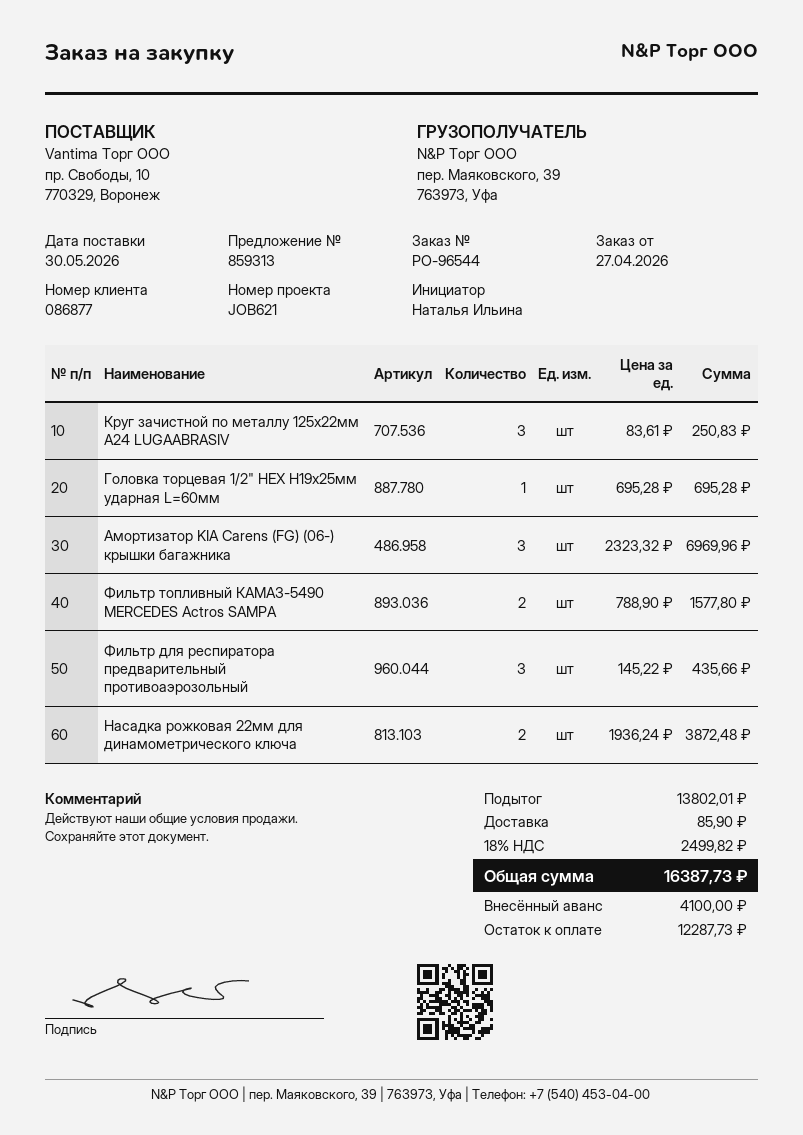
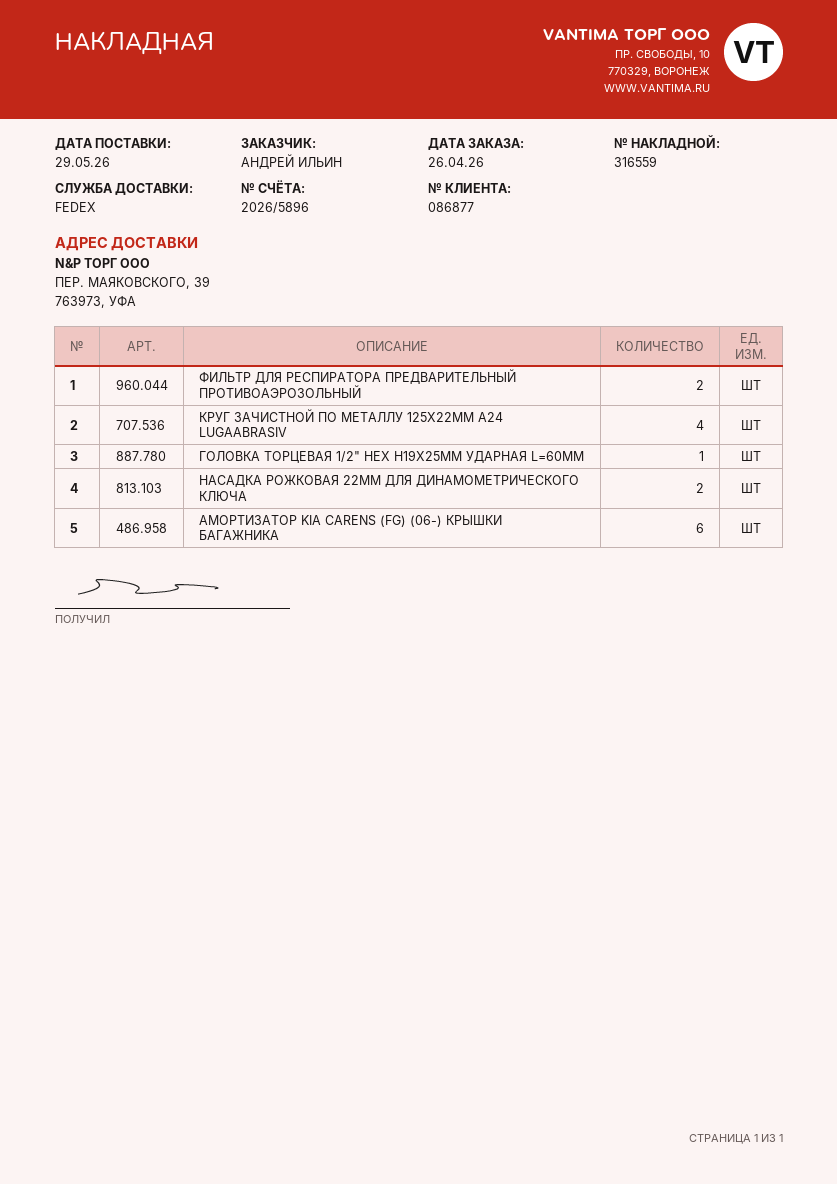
order date: 2026-04-27 -> 2026-04-26
delivery date: 2026-05-30 -> 2026-05-29
ordered by: Наталья Ильина -> АНДРЕЙ ИЛЬИН
Круг зачистной по металлу 125х22мм А24 LUGAABRASIV: 3 -> 4
Амортизатор KIA Carens (FG) (06-) крышки багажника: 3 -> 6
Фильтр топливный КАМАЗ-5490 MERCEDES Actros SAMPA: 2 -> none
Фильтр для респиратора предварительный противоаэрозольный: 3 -> 2

